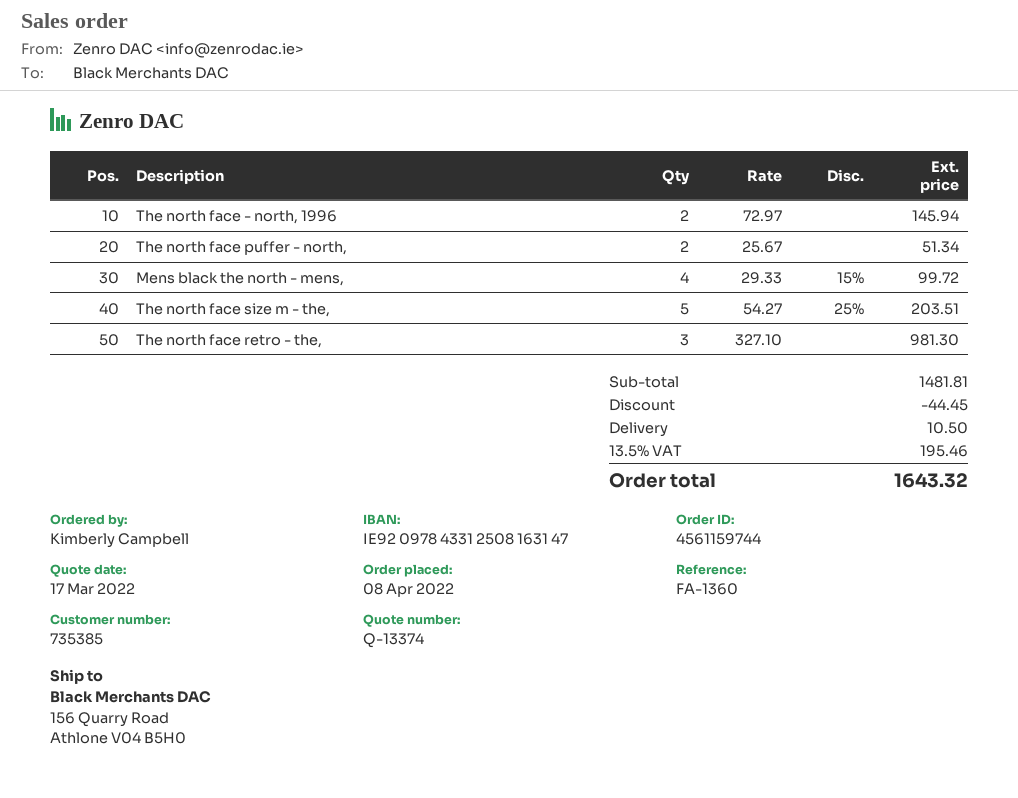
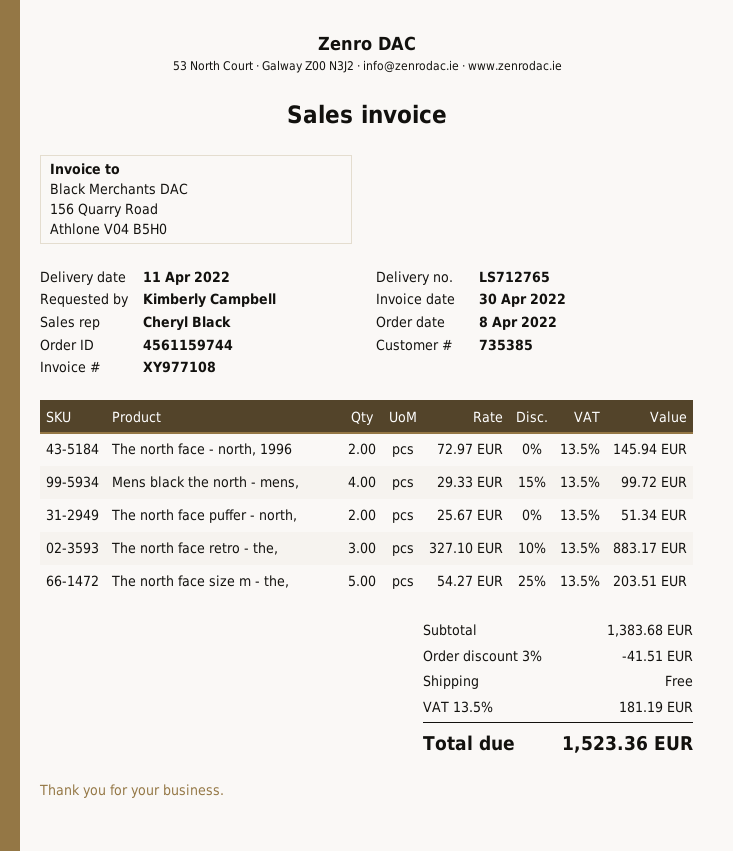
The north face retro - the,: 3 x 327.10 = 981.30 -> 3 x 327.10 - 10% = 883.17
subtotal: 1481.81 -> 1383.68
discount: 44.45 -> 41.51
shipping: 10.50 -> 0.00
tax: 13.5% = 195.46 -> 13.5% = 181.19
total: 1643.32 -> 1523.36

